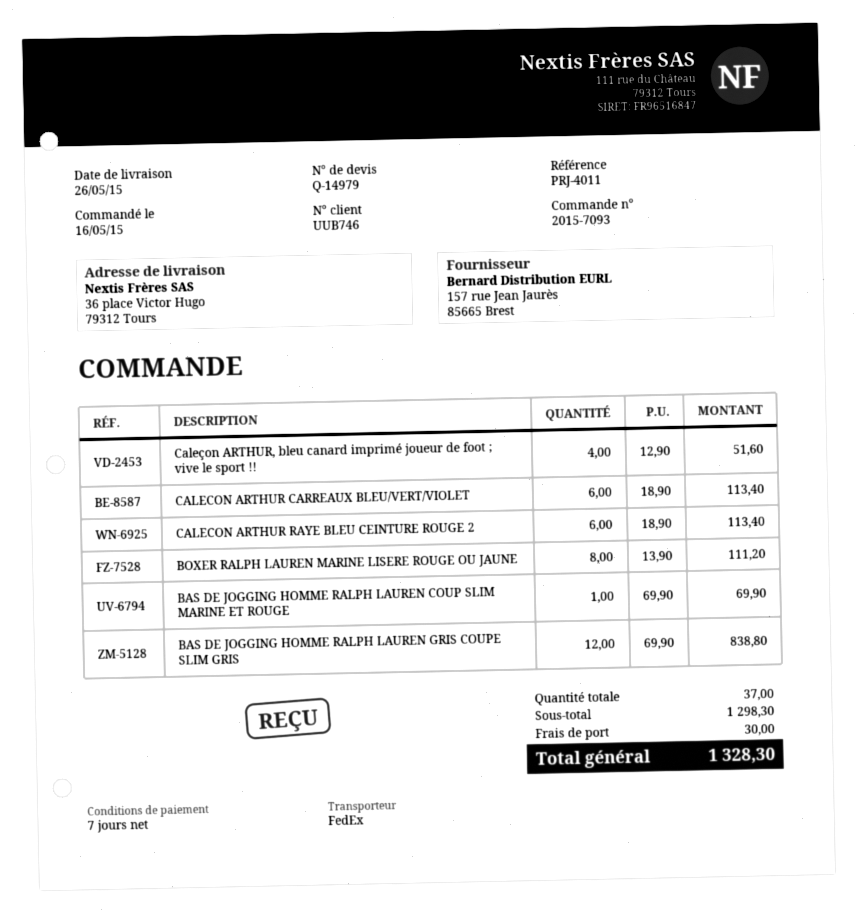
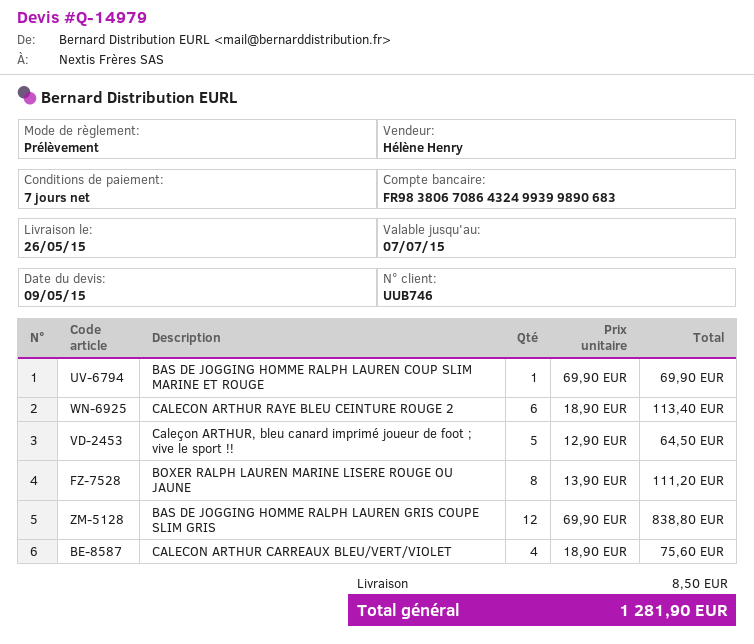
Caleçon ARTHUR, bleu canard imprimé joueur de foot ; vive le sport !!: 4 x 12.90 = 51.60 -> 5 x 12.90 = 64.50
CALECON ARTHUR CARREAUX BLEU/VERT/VIOLET: 6 x 18.90 = 113.40 -> 4 x 18.90 = 75.60
shipping: 30.00 -> 8.50
total: 1328.30 -> 1281.90

